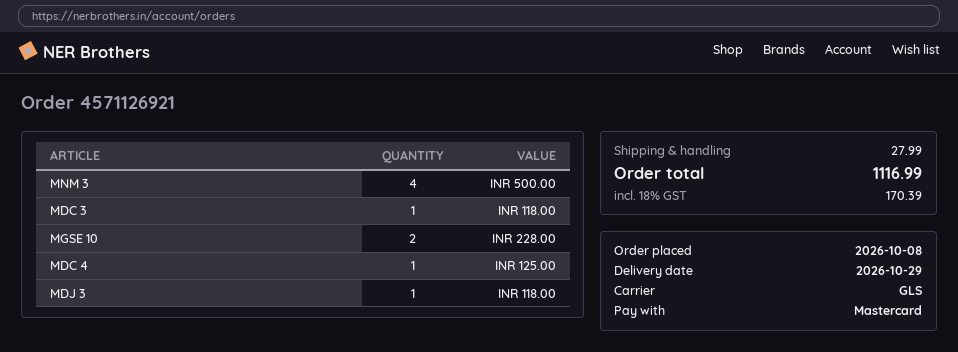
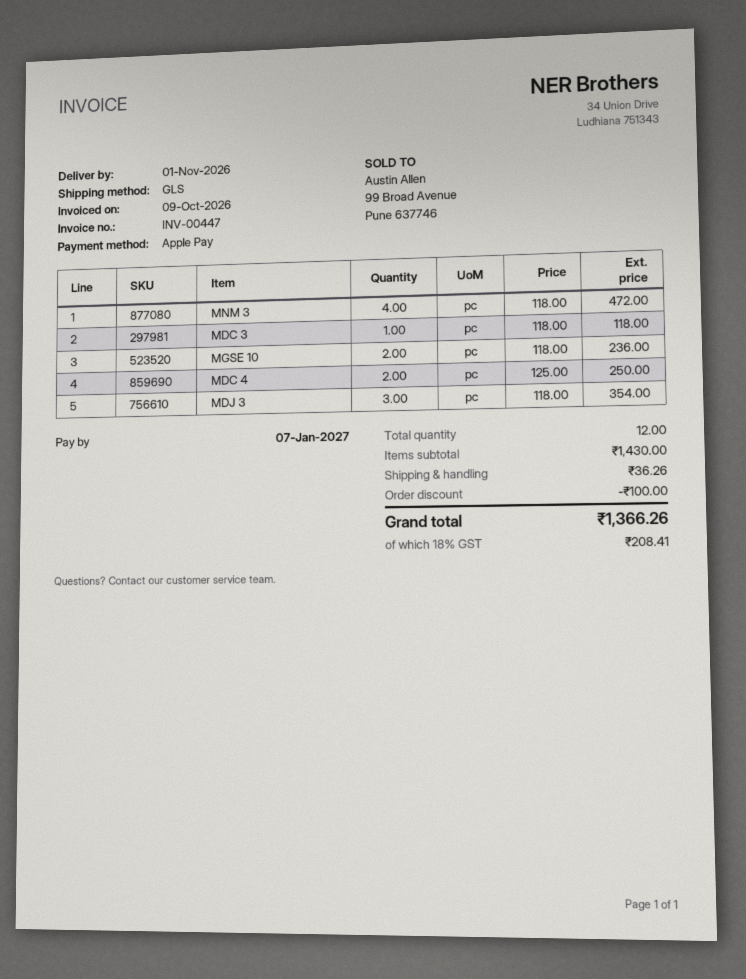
delivery date: 2026-10-29 -> 2026-11-01
payment method: Mastercard -> Apple Pay
MNM 3: 4 for 500.00 -> 4 for 472.00
MGSE 10: 2 for 228.00 -> 2 for 236.00
MDC 4: 1 for 125.00 -> 2 for 250.00
MDJ 3: 1 for 118.00 -> 3 for 354.00
discount: none -> 100.00
shipping: 27.99 -> 36.26
tax: 18% = 170.39 -> 18% = 208.41
total: 1116.99 -> 1366.26

